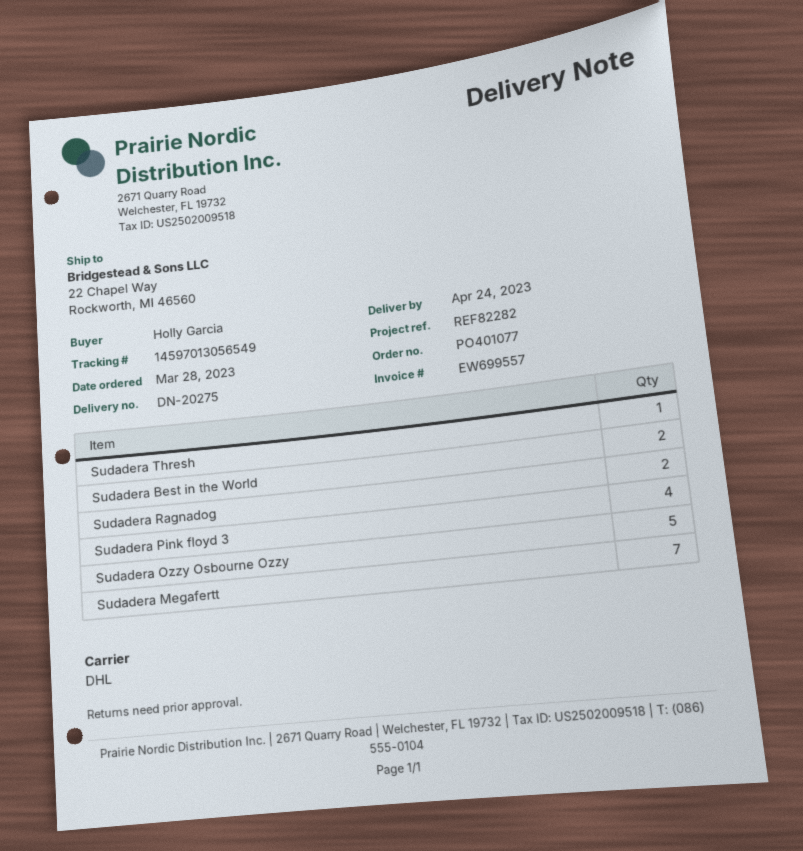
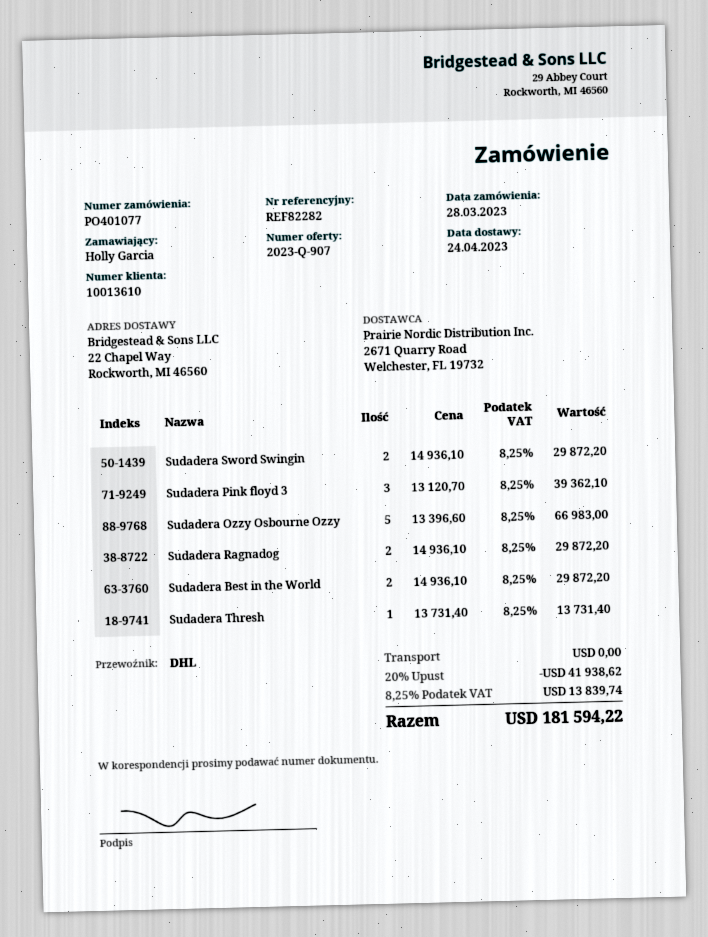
Sudadera Pink floyd 3: 4 -> 3
Sudadera Megafertt: 7 -> none
Sudadera Sword Swingin: none -> 2

